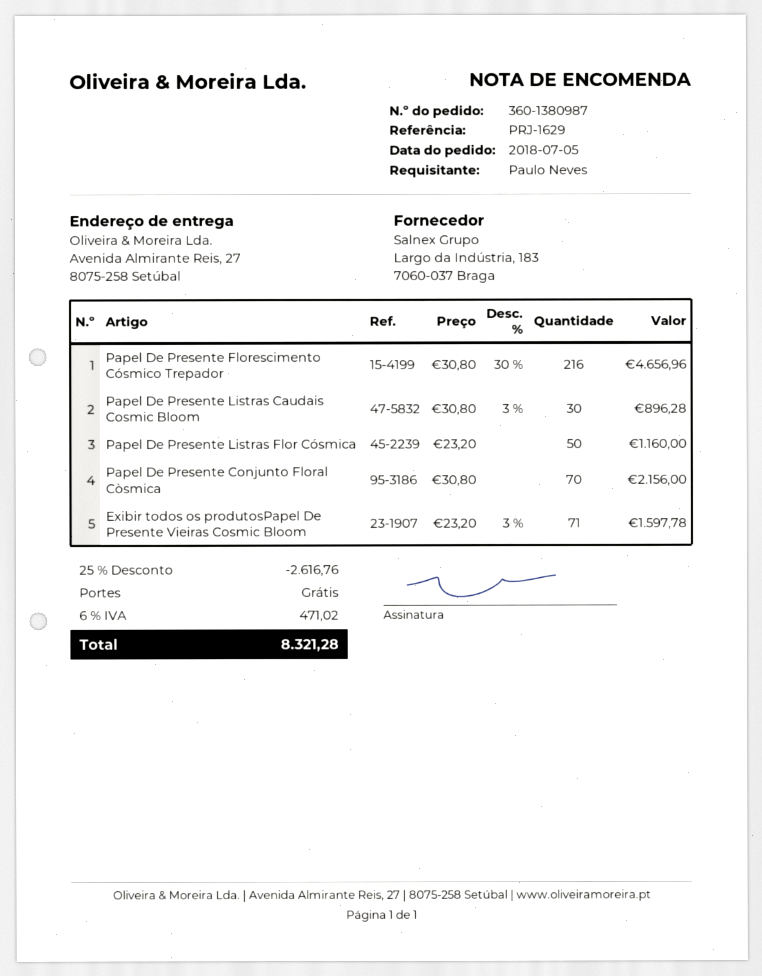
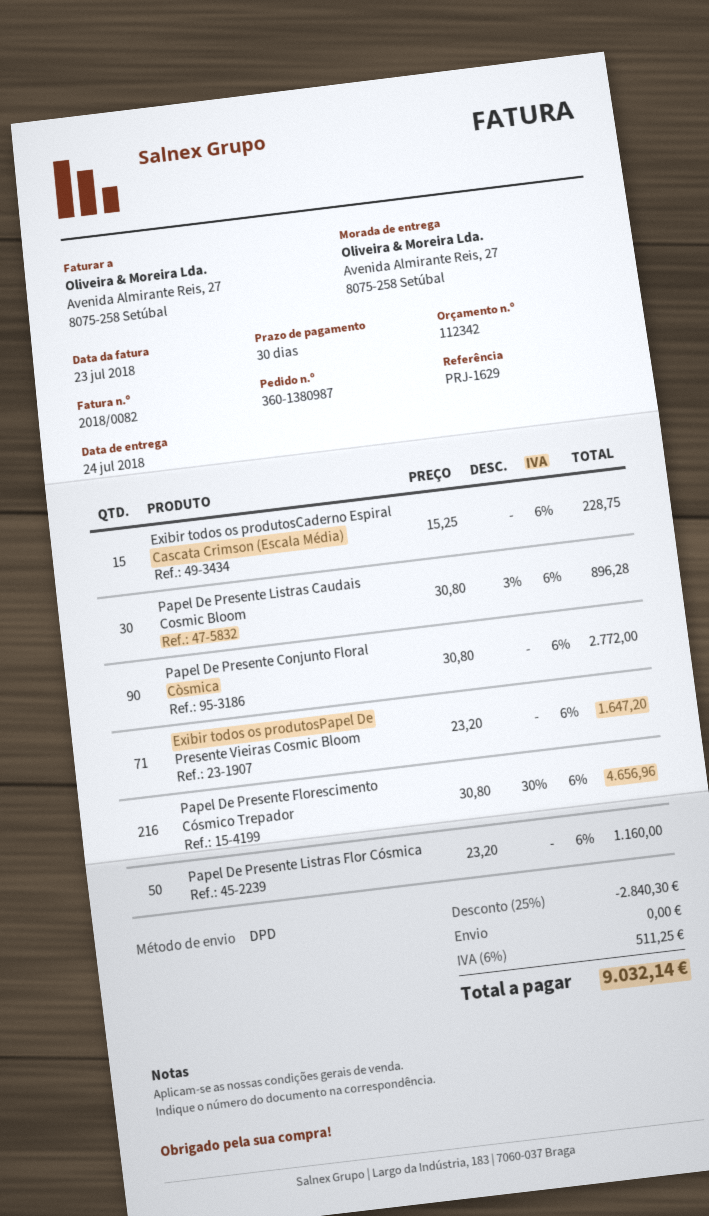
Papel De Presente Conjunto Floral Còsmica: 70 x 30.80 = 2156.00 -> 90 x 30.80 = 2772.00
Exibir todos os produtosPapel De Presente Vieiras Cosmic Bloom: 71 x 23.20 - 3% = 1597.78 -> 71 x 23.20 = 1647.20
Exibir todos os produtosCaderno Espiral Cascata Crimson (Escala Média): none -> 15 x 15.25 = 228.75
discount: 25% = 2616.76 -> 25% = 2840.30
tax: 6% = 471.02 -> 6% = 511.25
total: 8321.28 -> 9032.14

